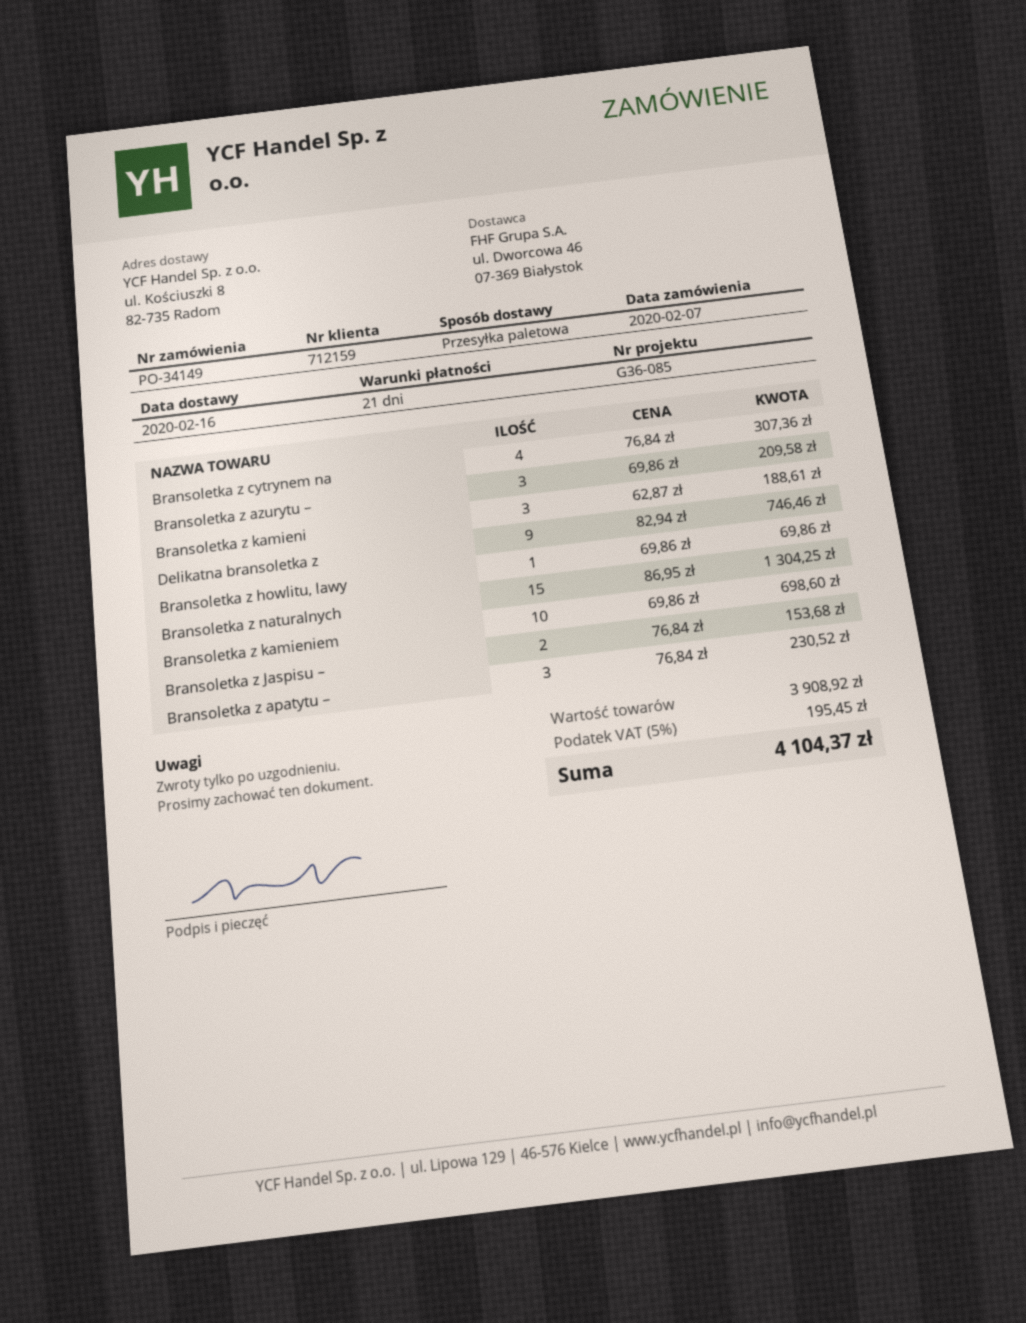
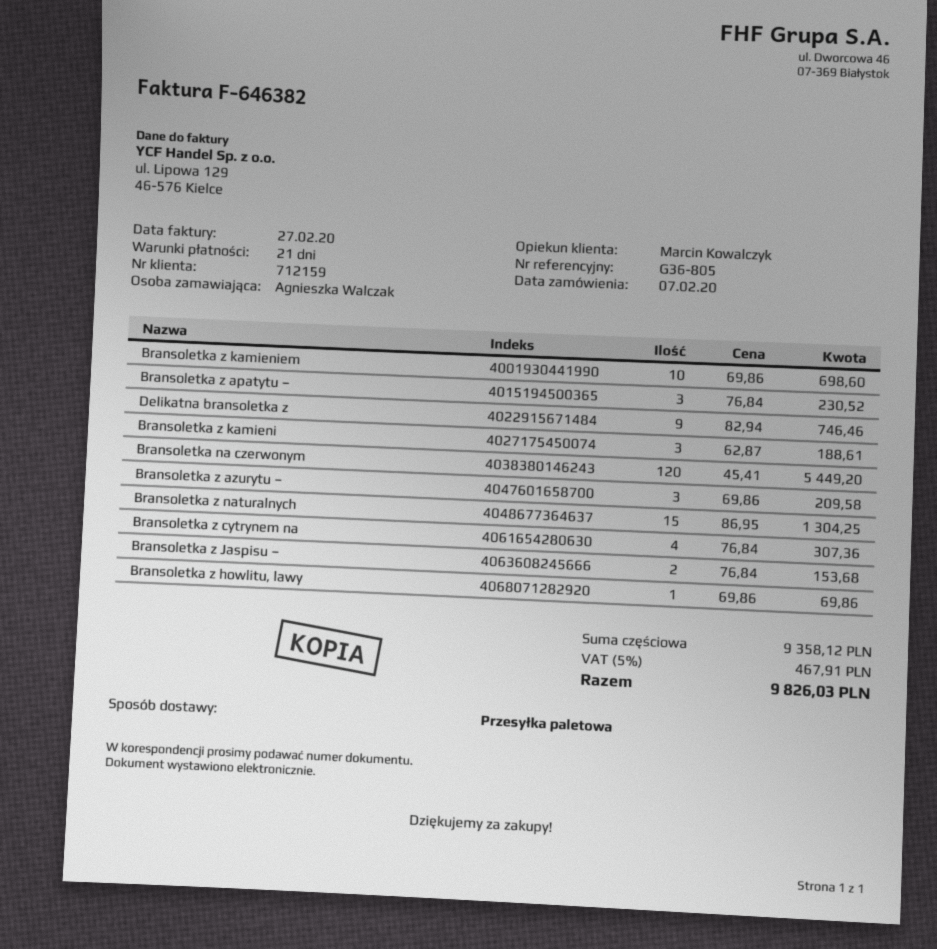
reference: G36-085 -> G36-805
Bransoletka na czerwonym: none -> 120 x 45.41 = 5449.20
subtotal: 3908.92 -> 9358.12
tax: 5% = 195.45 -> 5% = 467.91
total: 4104.37 -> 9826.03

